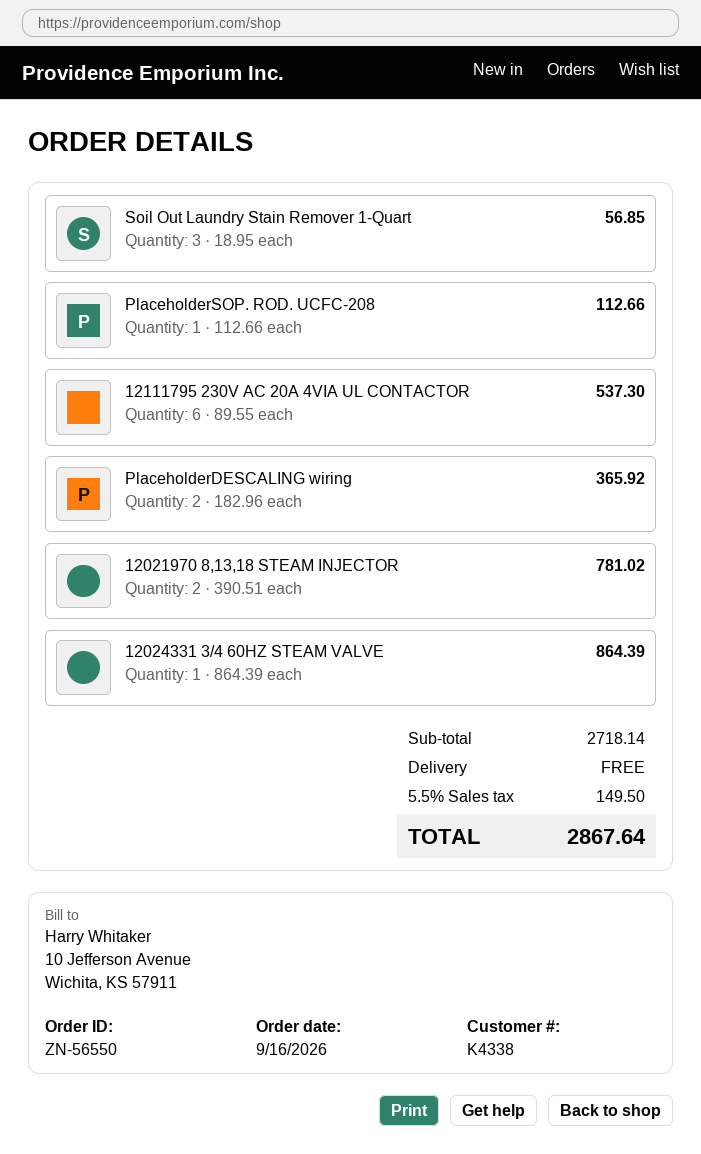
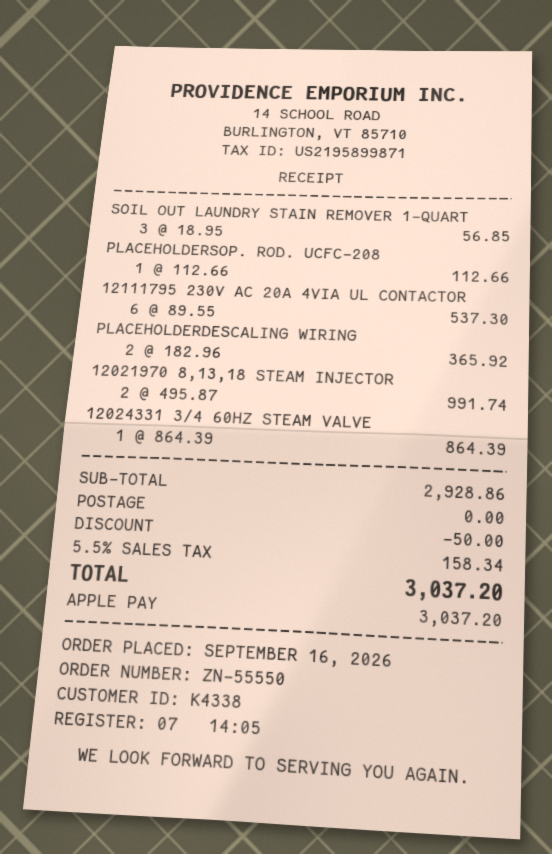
order number: ZN-56550 -> ZN-55550
12021970 8,13,18 STEAM INJECTOR: 2 x 390.51 = 781.02 -> 2 x 495.87 = 991.74
subtotal: 2718.14 -> 2928.86
discount: none -> 50.00
tax: 5.5% = 149.50 -> 5.5% = 158.34
total: 2867.64 -> 3037.20

